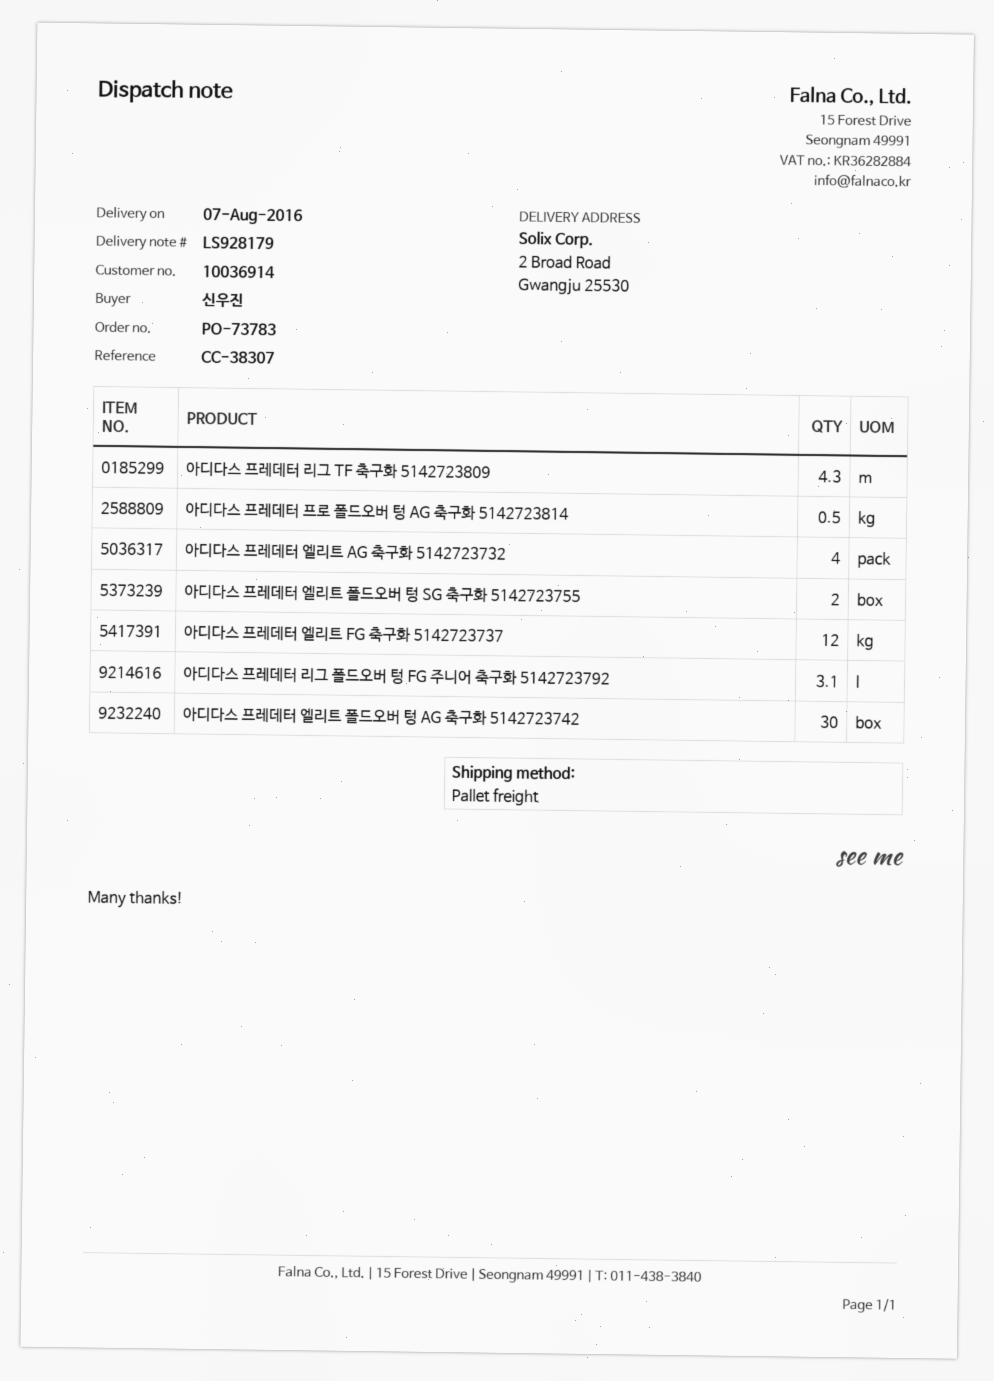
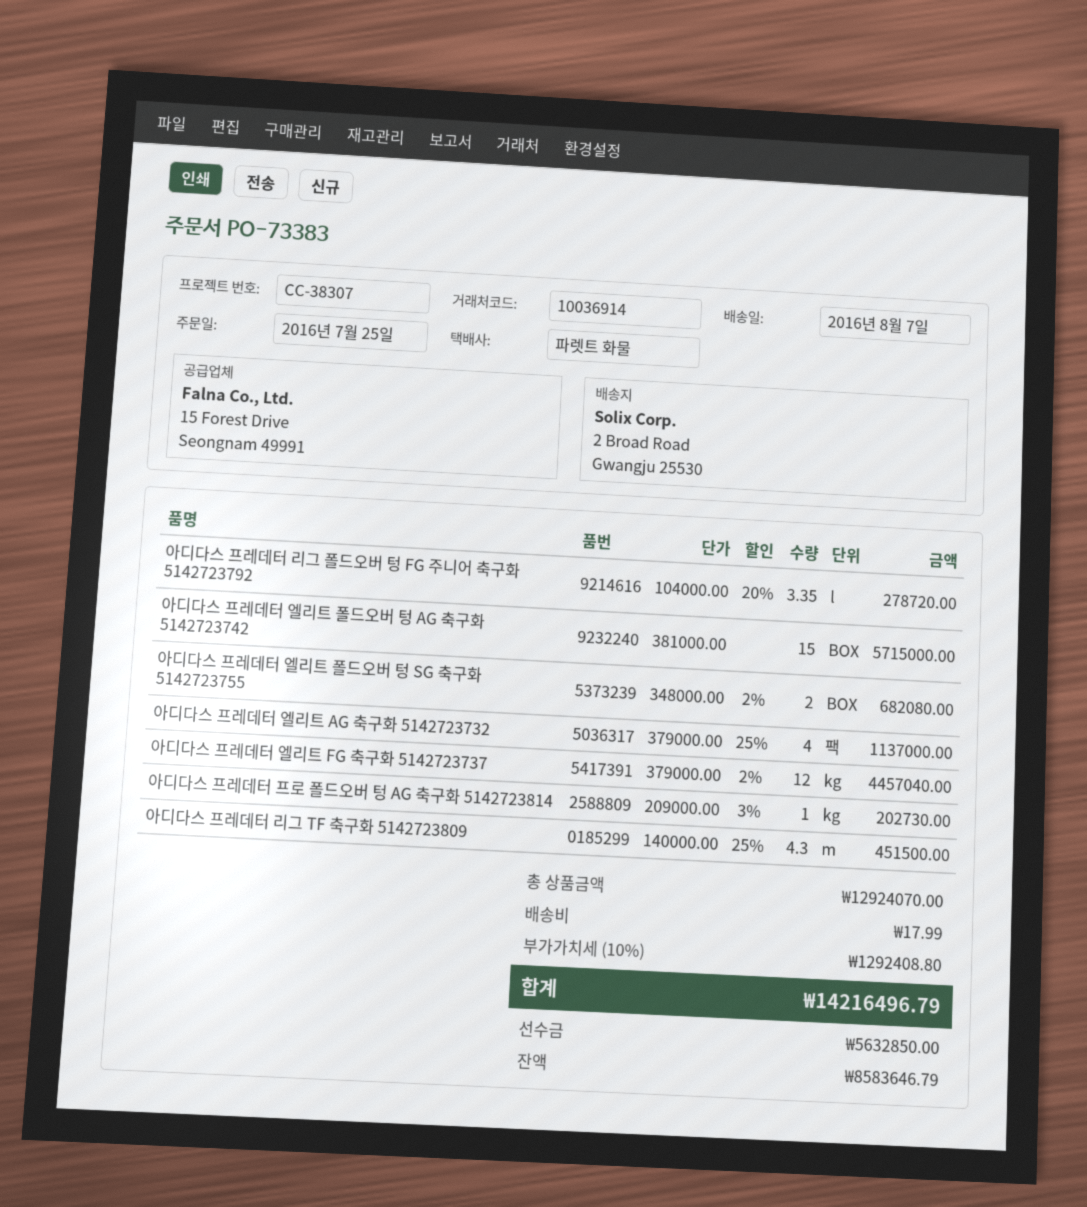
order number: PO-73783 -> PO-73383
아디다스 프레데터 프로 폴드오버 텅 AG 축구화 5142723814: 0.5 -> 1
아디다스 프레데터 리그 폴드오버 텅 FG 주니어 축구화 5142723792: 3.1 -> 3.35
아디다스 프레데터 엘리트 폴드오버 텅 AG 축구화 5142723742: 30 -> 15

